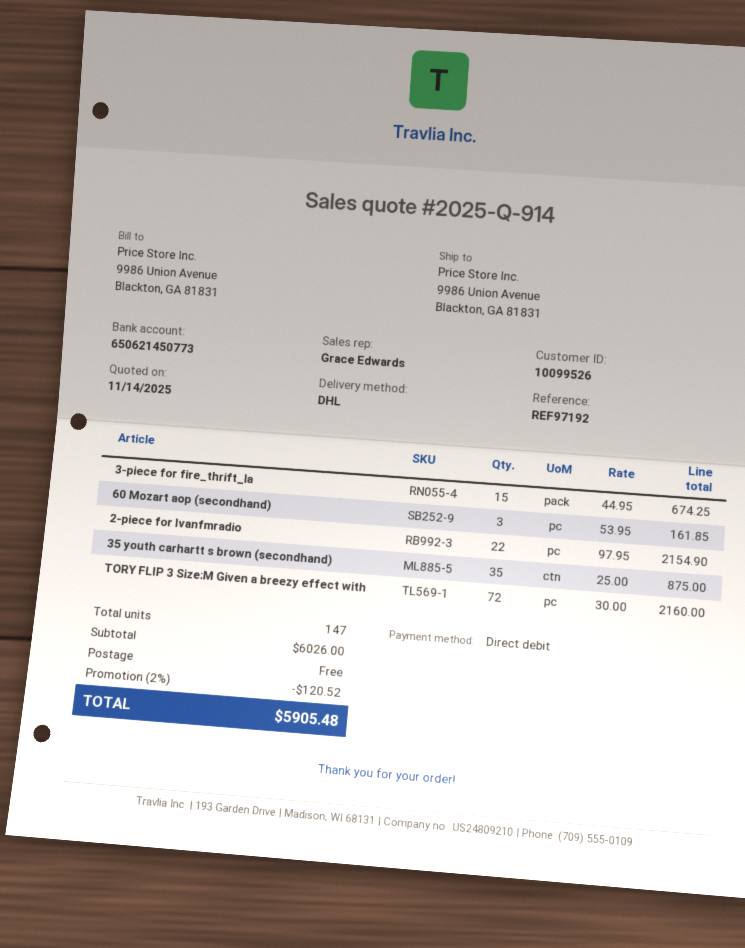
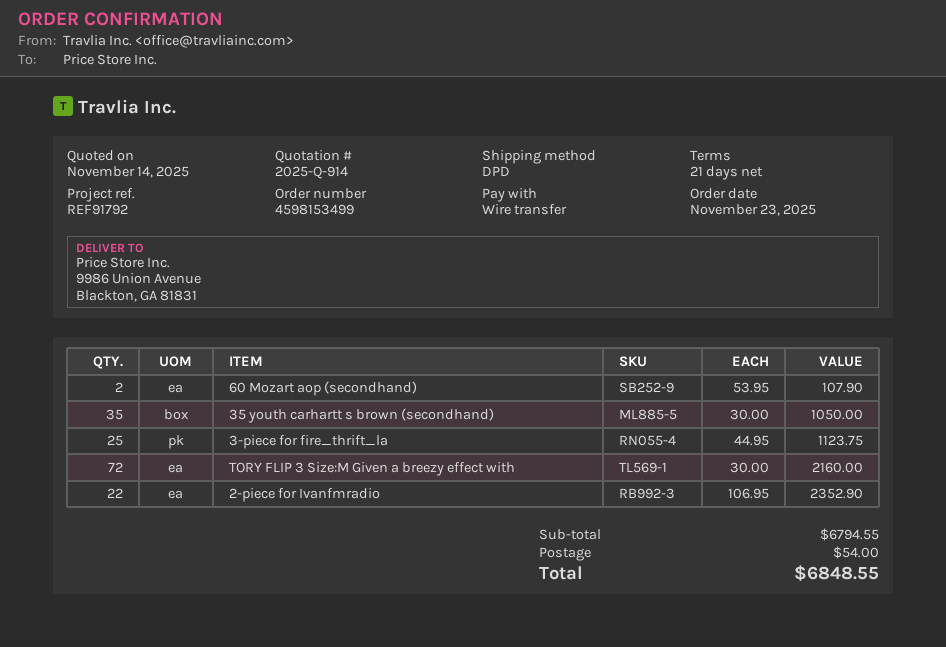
reference: REF97192 -> REF91792
payment method: direct debit -> bank transfer
shipping method: DHL -> DPD
3-piece for fire_thrift_la: 15 x 44.95 = 674.25 -> 25 x 44.95 = 1123.75
60 Mozart aop (secondhand): 3 x 53.95 = 161.85 -> 2 x 53.95 = 107.90
2-piece for Ivanfmradio: 22 x 97.95 = 2154.90 -> 22 x 106.95 = 2352.90
35 youth carhartt s brown (secondhand): 35 x 25.00 = 875.00 -> 35 x 30.00 = 1050.00
subtotal: 6026.00 -> 6794.55
discount: 2% = 120.52 -> none
shipping: 0.00 -> 54.00
total: 5905.48 -> 6848.55

